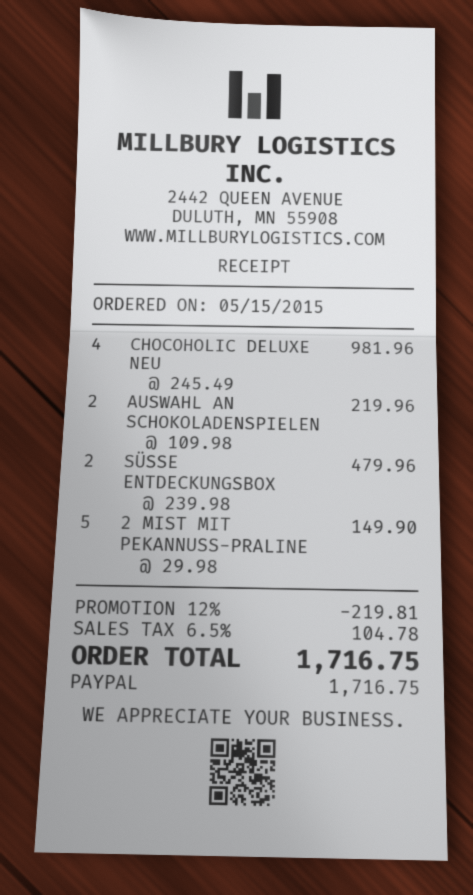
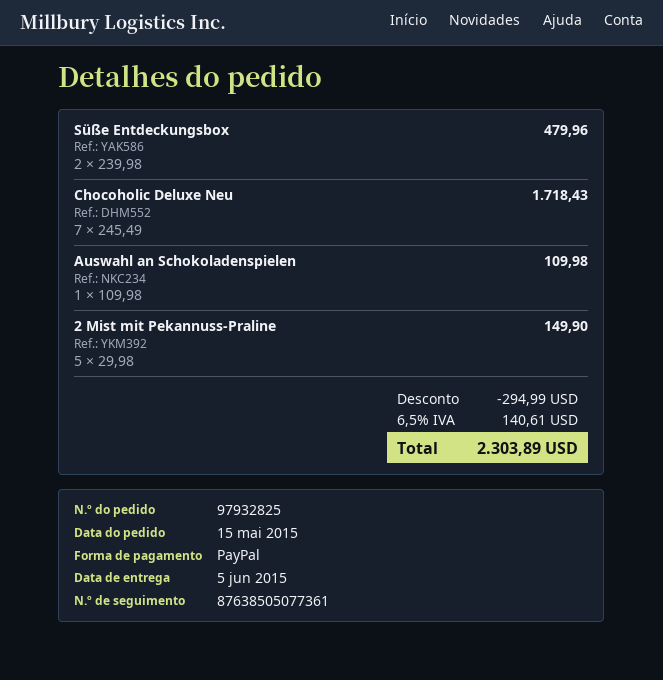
CHOCOHOLIC DELUXE NEU: 4 x 245.49 = 981.96 -> 7 x 245.49 = 1718.43
AUSWAHL AN SCHOKOLADENSPIELEN: 2 x 109.98 = 219.96 -> 1 x 109.98 = 109.98
discount: 219.81 -> 294.99
tax: 6.5% = 104.78 -> 6.5% = 140.61
total: 1716.75 -> 2303.89

